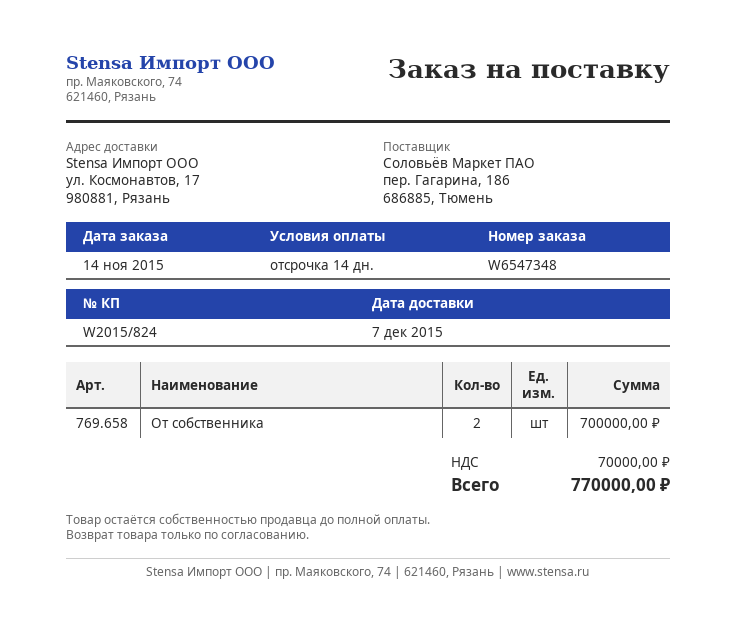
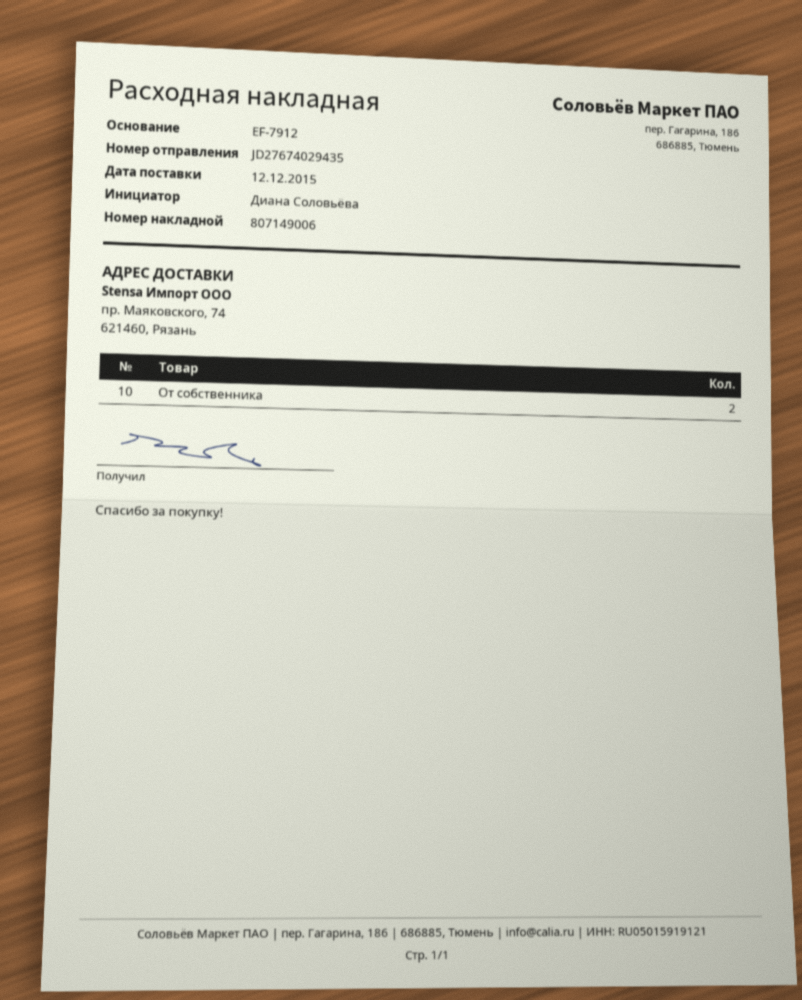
delivery date: 2015-12-07 -> 2015-12-12
ship to: ул. Космонавтов, 17, 980881, Рязань -> пр. Маяковского, 74, 621460, Рязань

